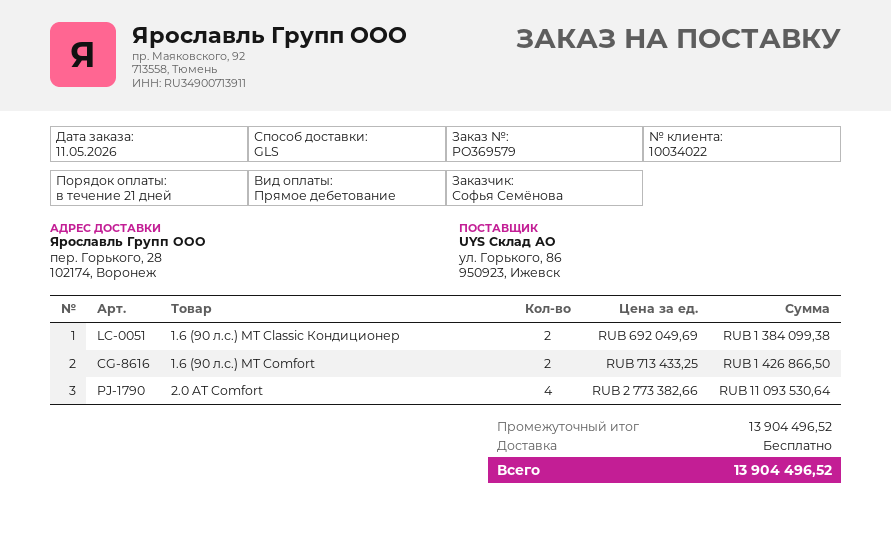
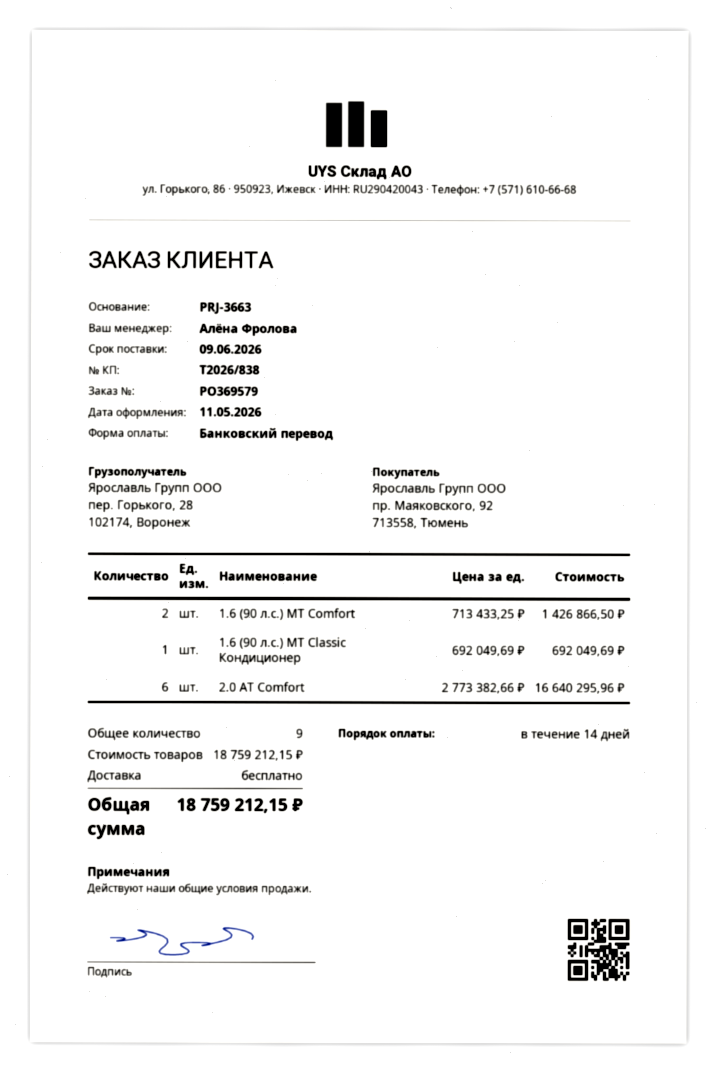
payment terms: 21 days -> 14 days
payment method: direct debit -> bank transfer
1.6 (90 л.с.) MT Classic Кондиционер: 2 x 692049.69 = 1384099.38 -> 1 x 692049.69 = 692049.69
2.0 AT Comfort: 4 x 2773382.66 = 11093530.64 -> 6 x 2773382.66 = 16640295.96
subtotal: 13904496.52 -> 18759212.15
total: 13904496.52 -> 18759212.15

